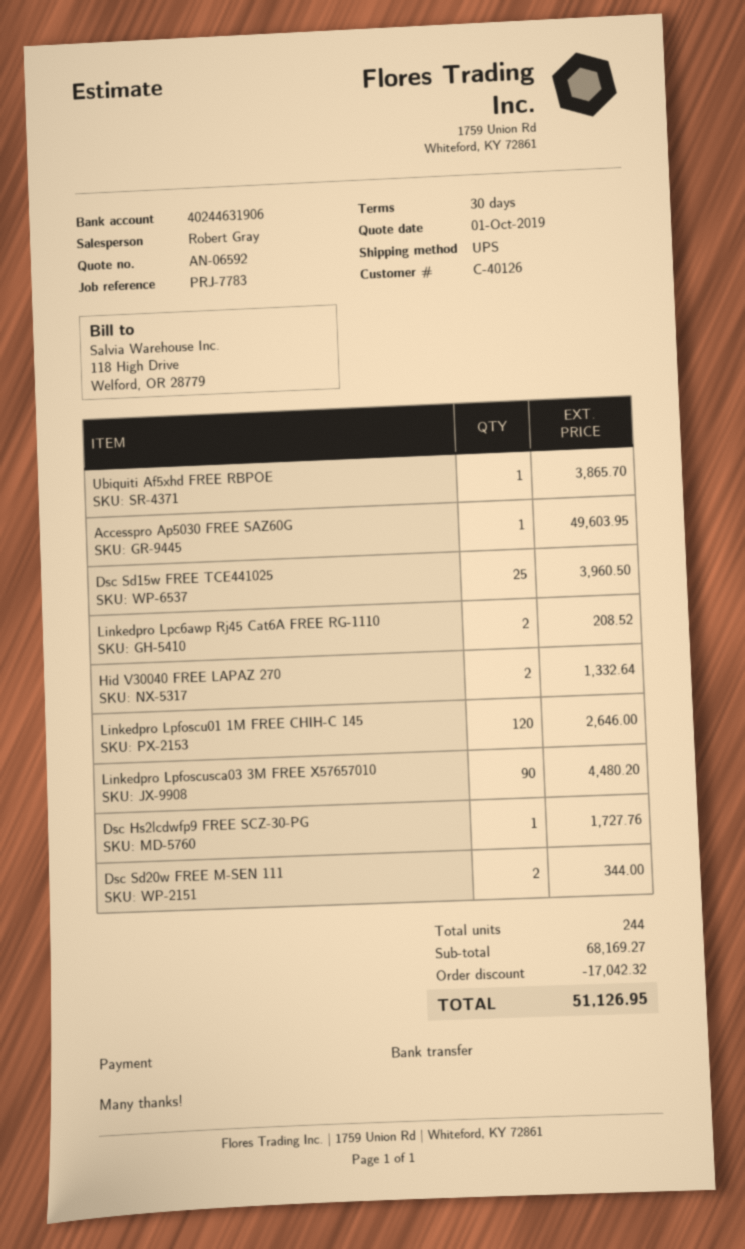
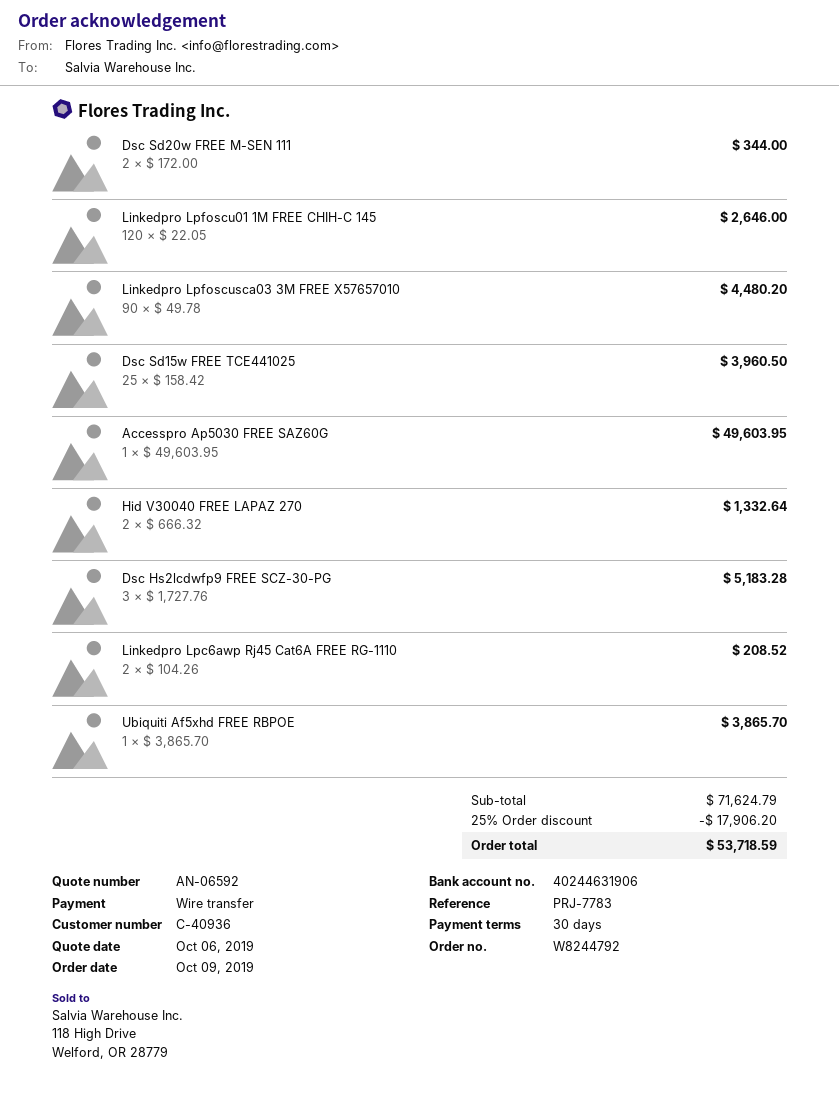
quote date: 2019-10-01 -> 2019-10-06
customer number: C-40126 -> C-40936
Dsc Hs2lcdwfp9 FREE SCZ-30-PG: 1 for 1727.76 -> 3 for 5183.28
subtotal: 68169.27 -> 71624.79
discount: 17042.32 -> 17906.20
total: 51126.95 -> 53718.59

